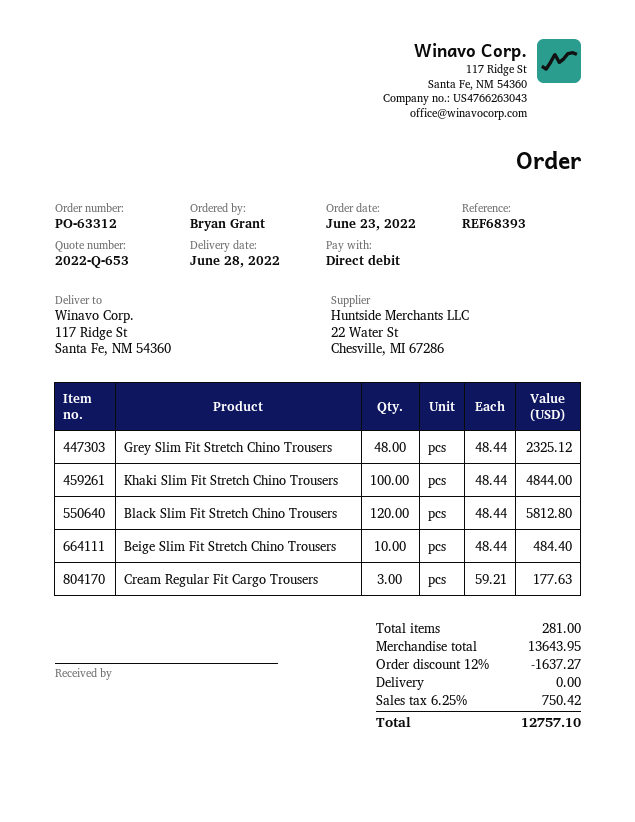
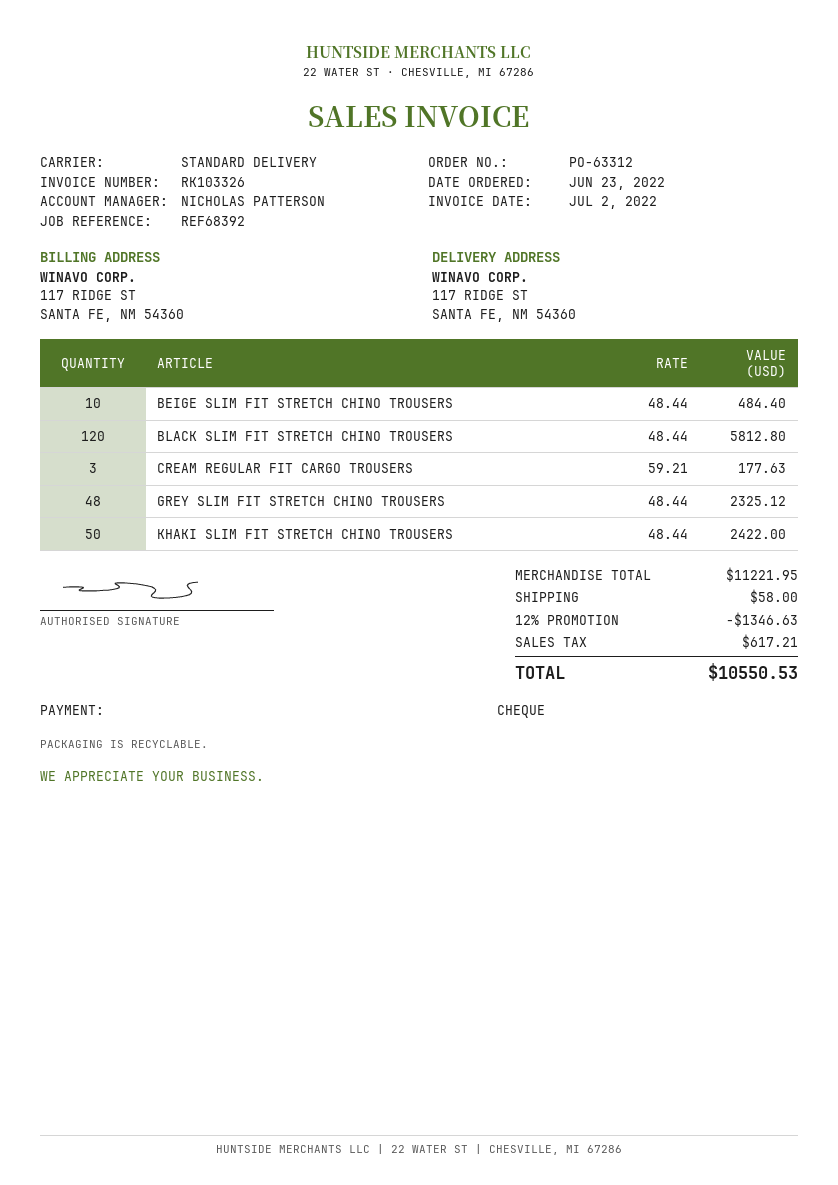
reference: REF68393 -> REF68392
payment method: direct debit -> cheque
Khaki Slim Fit Stretch Chino Trousers: 100 x 48.44 = 4844.00 -> 50 x 48.44 = 2422.00
subtotal: 13643.95 -> 11221.95
discount: 12% = 1637.27 -> 12% = 1346.63
shipping: 0.00 -> 58.00
tax: 750.42 -> 617.21
total: 12757.10 -> 10550.53

